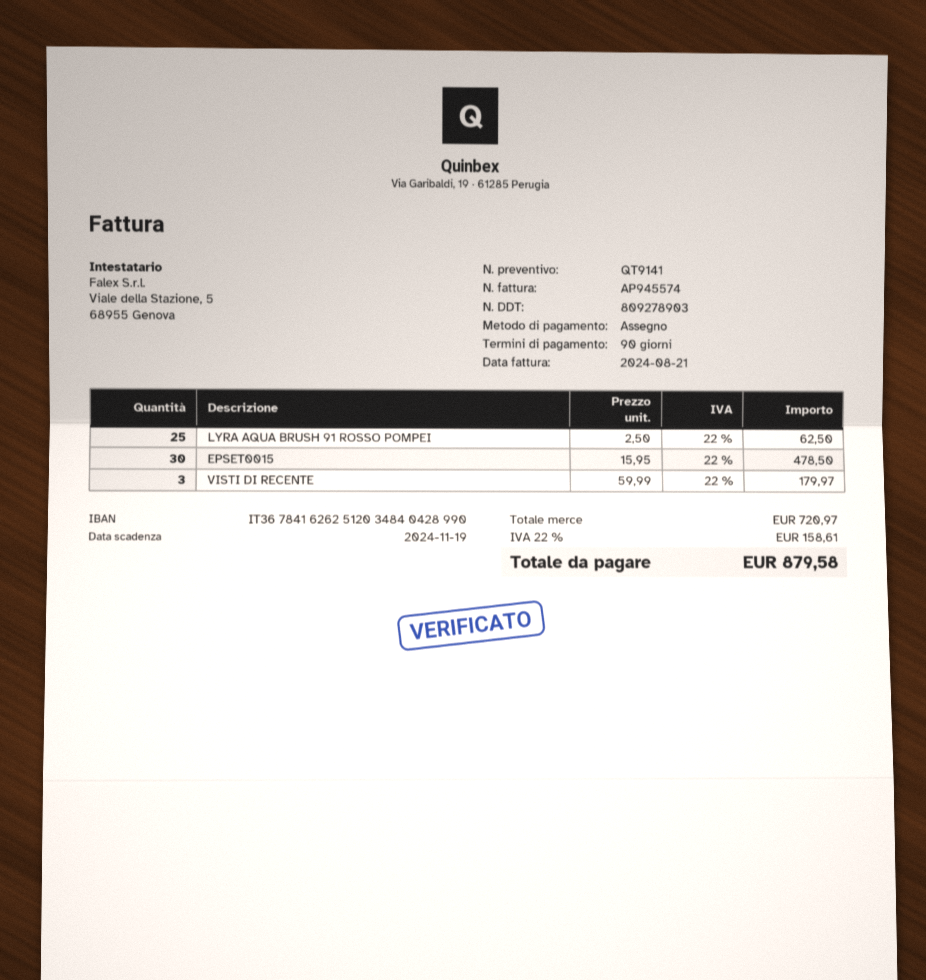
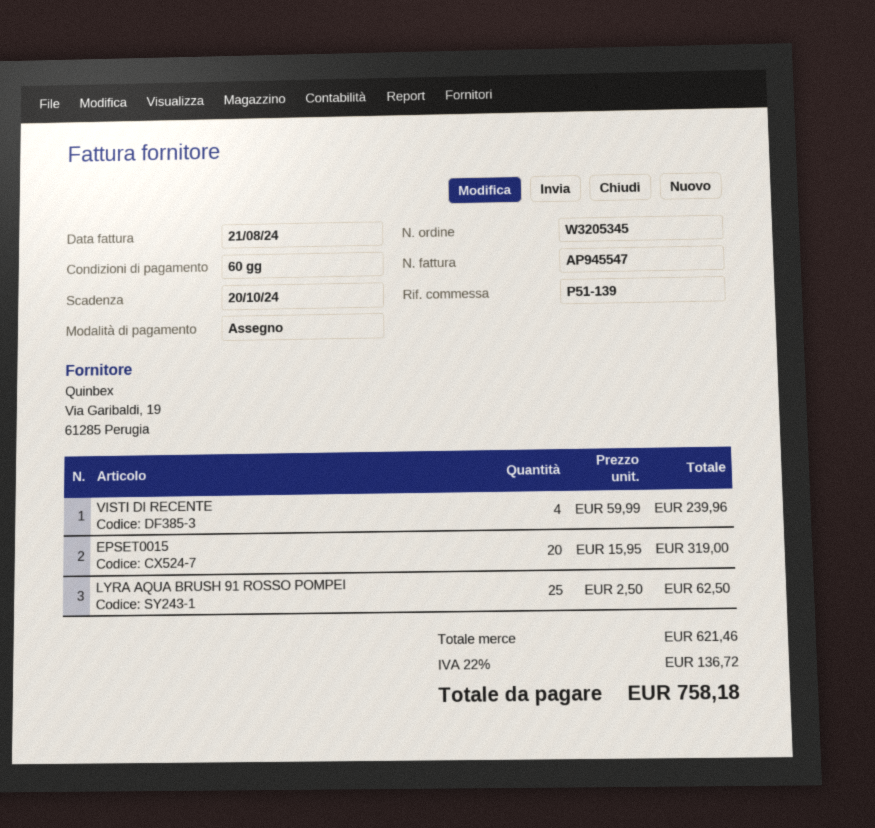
invoice number: AP945574 -> AP945547
payment terms: 90 days -> 60 days
due date: 2024-11-19 -> 2024-10-20
EPSET0015: 30 x 15.95 = 478.50 -> 20 x 15.95 = 319.00
VISTI DI RECENTE: 3 x 59.99 = 179.97 -> 4 x 59.99 = 239.96
subtotal: 720.97 -> 621.46
tax: 22% = 158.61 -> 22% = 136.72
total: 879.58 -> 758.18

